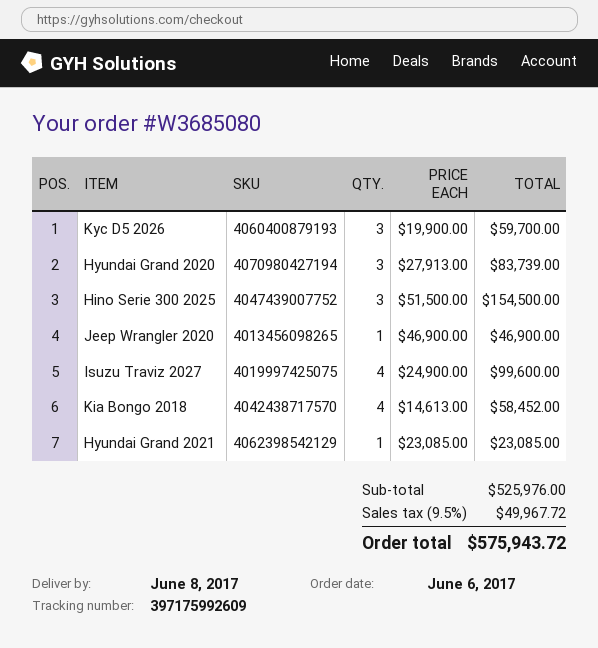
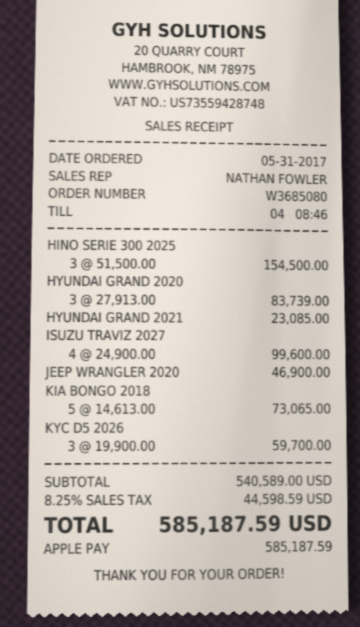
order date: 2017-06-06 -> 2017-05-31
Kia Bongo 2018: 4 x 14613.00 = 58452.00 -> 5 x 14613.00 = 73065.00
subtotal: 525976.00 -> 540589.00
tax: 9.5% = 49967.72 -> 8.25% = 44598.59
total: 575943.72 -> 585187.59

